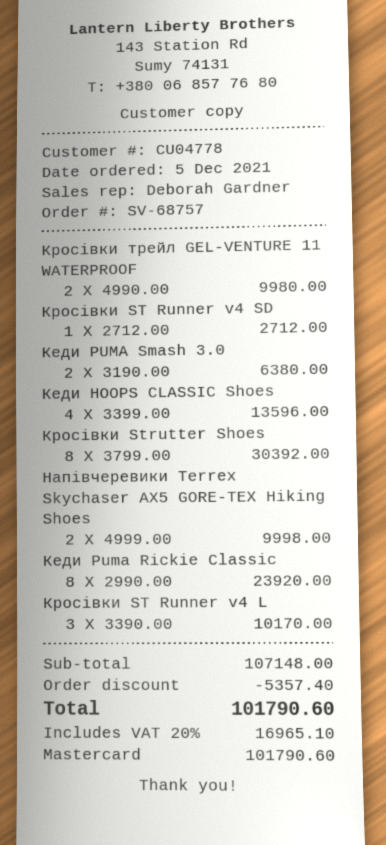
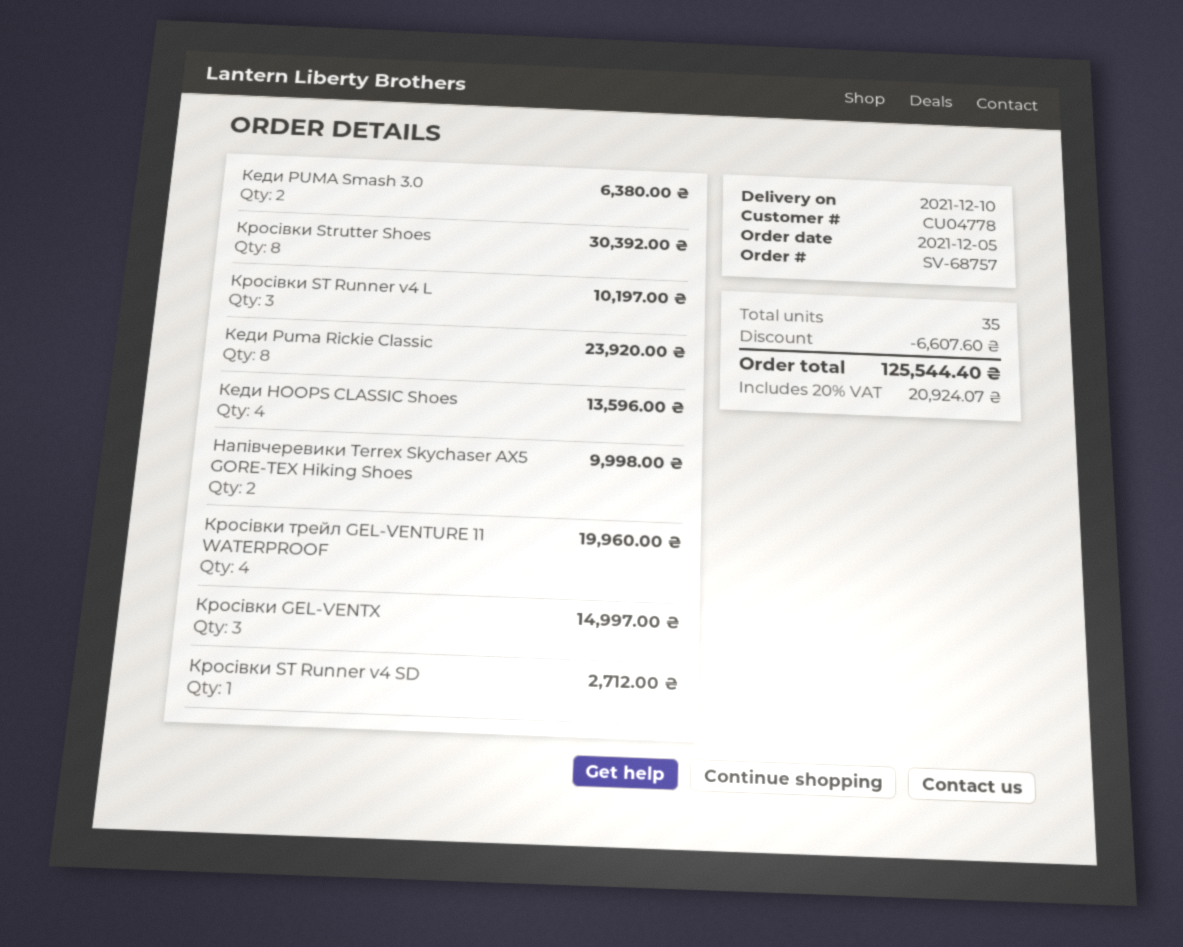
Кросівки трейл GEL-VENTURE 11 WATERPROOF: 2 for 9980.00 -> 4 for 19960.00
Кросівки ST Runner v4 L: 3 for 10170.00 -> 3 for 10197.00
Кросівки GEL-VENTX: none -> 3 for 14997.00
discount: 5357.40 -> 6607.60
tax: 20% = 16965.10 -> 20% = 20924.07
total: 101790.60 -> 125544.40

